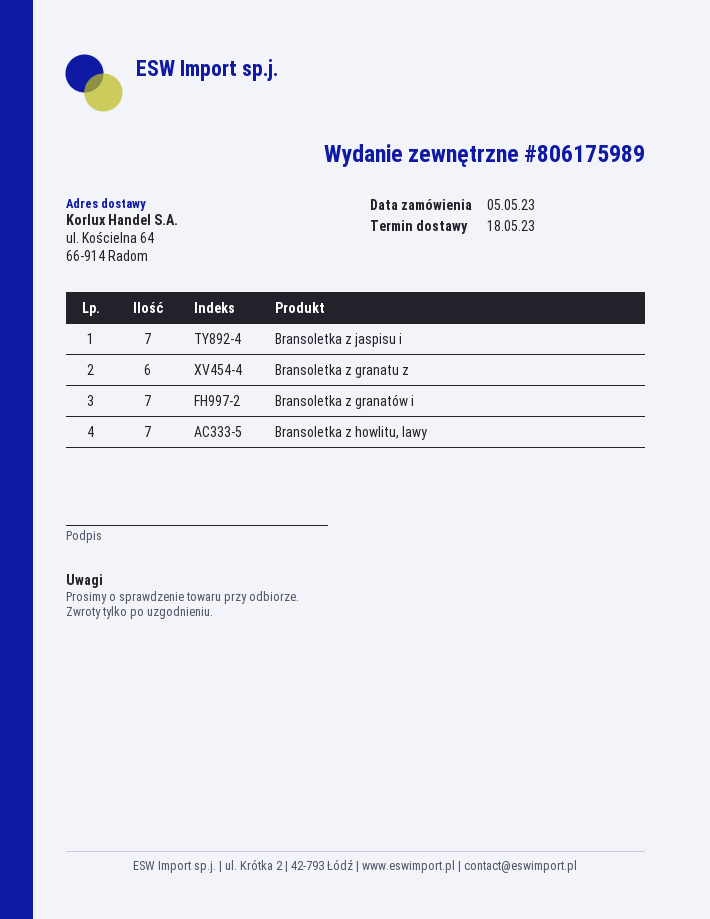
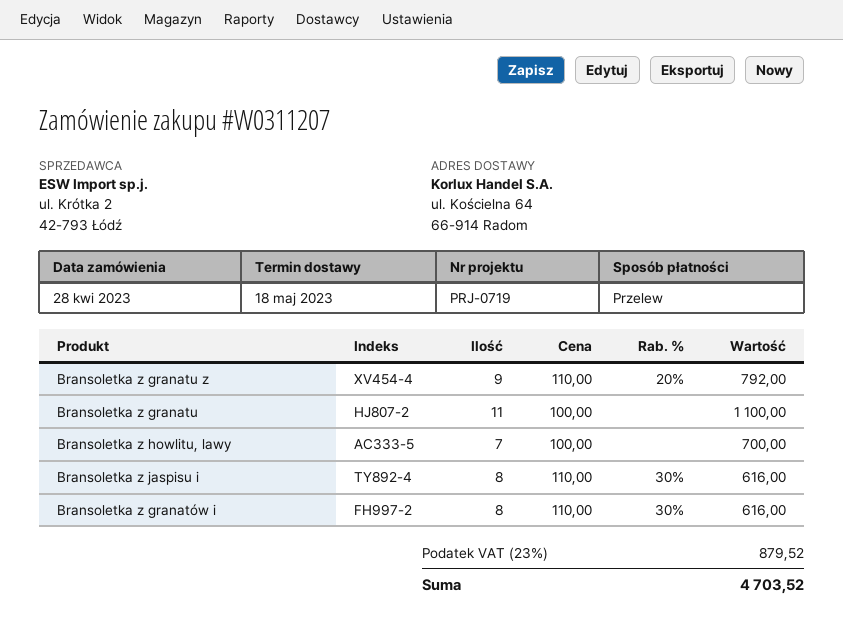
order date: 2023-05-05 -> 2023-04-28
Bransoletka z jaspisu i: 7 -> 8
Bransoletka z granatu z: 6 -> 9
Bransoletka z granatów i: 7 -> 8
Bransoletka z granatu: none -> 11

